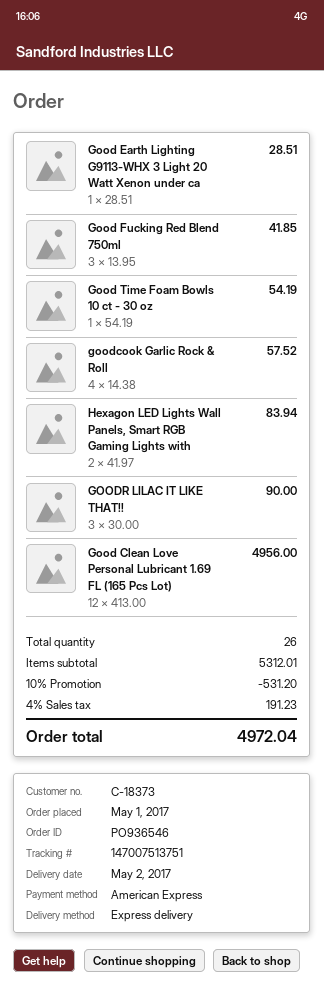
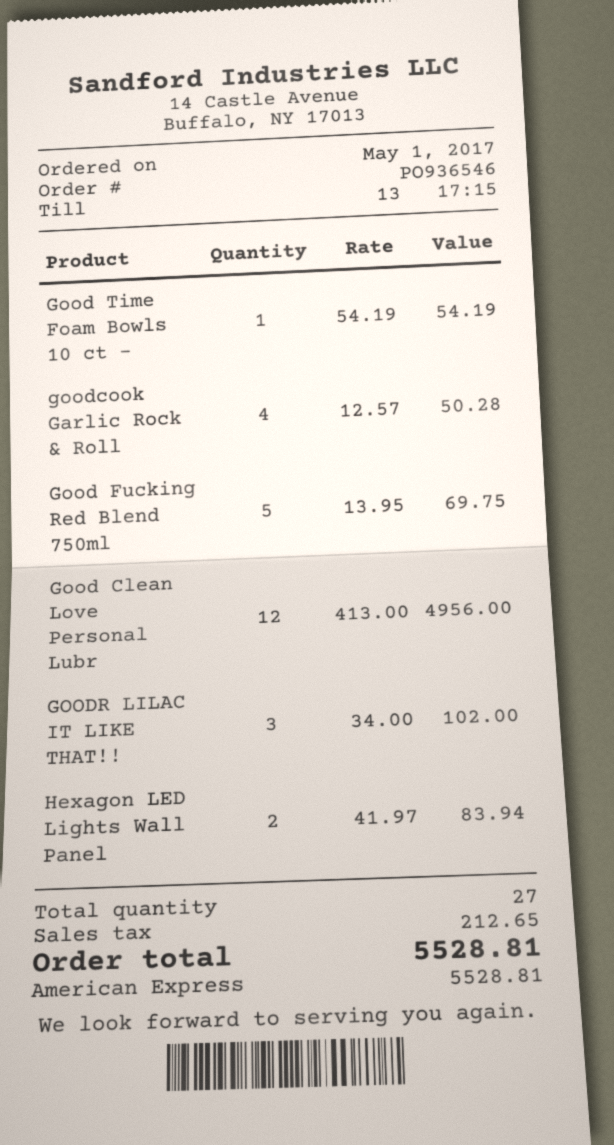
Good Earth Lighting G9113-WHX 3 Light 20 Watt Xenon under ca: 1 x 28.51 = 28.51 -> none
Good Fucking Red Blend 750ml: 3 x 13.95 = 41.85 -> 5 x 13.95 = 69.75
goodcook Garlic Rock & Roll: 4 x 14.38 = 57.52 -> 4 x 12.57 = 50.28
GOODR LILAC IT LIKE THAT!!: 3 x 30.00 = 90.00 -> 3 x 34.00 = 102.00
total quantity: 26 -> 27
discount: 10% = 531.20 -> none
tax: 191.23 -> 212.65
total: 4972.04 -> 5528.81

